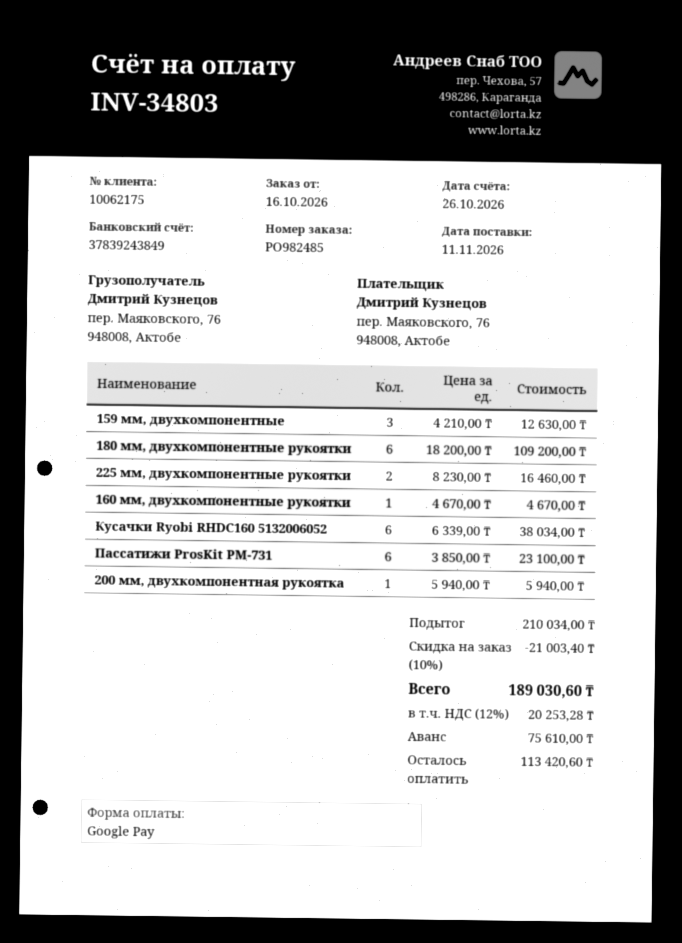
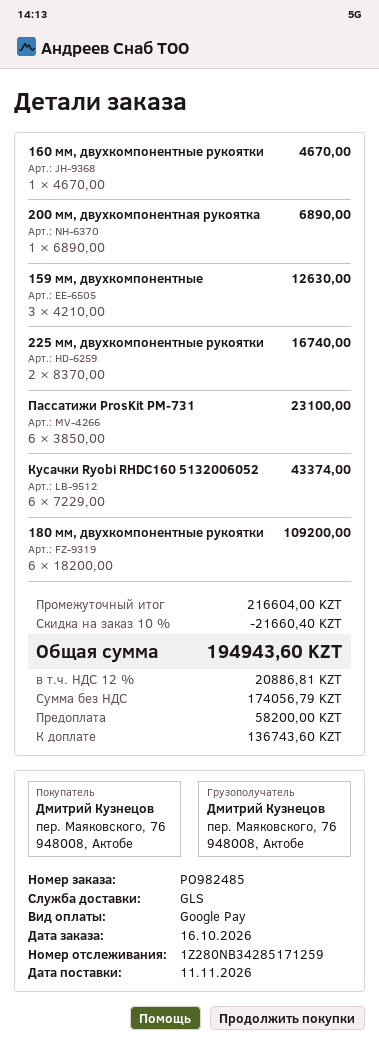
225 мм, двухкомпонентные рукоятки: 2 x 8230.00 = 16460.00 -> 2 x 8370.00 = 16740.00
Кусачки Ryobi RHDC160 5132006052: 6 x 6339.00 = 38034.00 -> 6 x 7229.00 = 43374.00
200 мм, двухкомпонентная рукоятка: 1 x 5940.00 = 5940.00 -> 1 x 6890.00 = 6890.00
subtotal: 210034.00 -> 216604.00
discount: 10% = 21003.40 -> 10% = 21660.40
tax: 12% = 20253.28 -> 12% = 20886.81
total: 189030.60 -> 194943.60
deposit: 75610.00 -> 58200.00
balance: 113420.60 -> 136743.60

